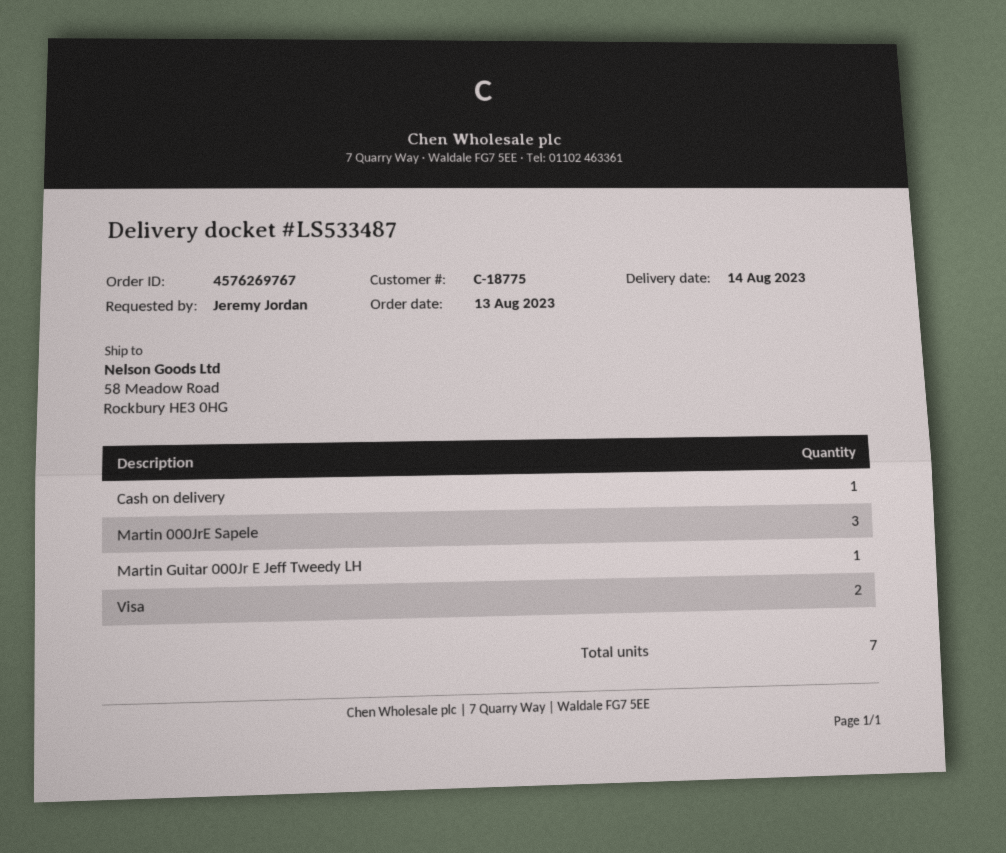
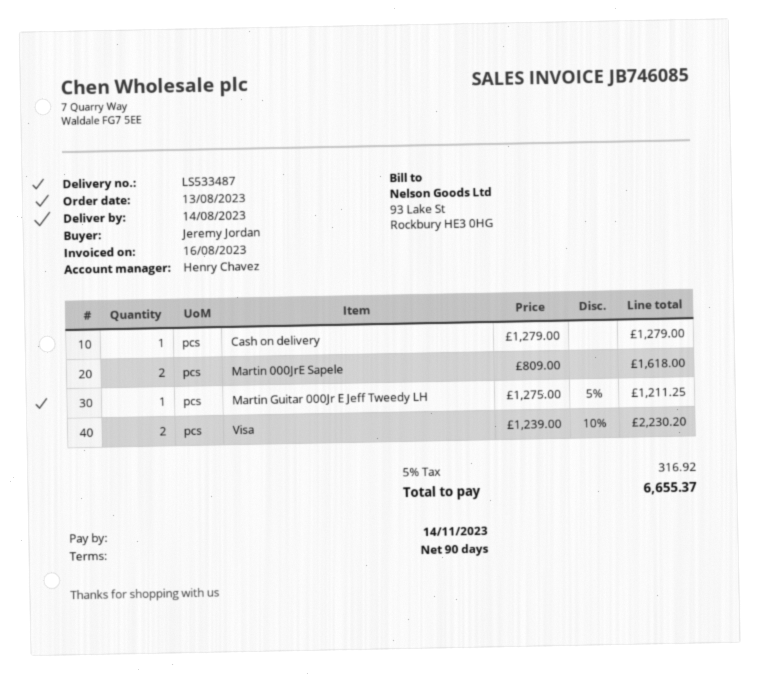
Martin 000JrE Sapele: 3 -> 2

